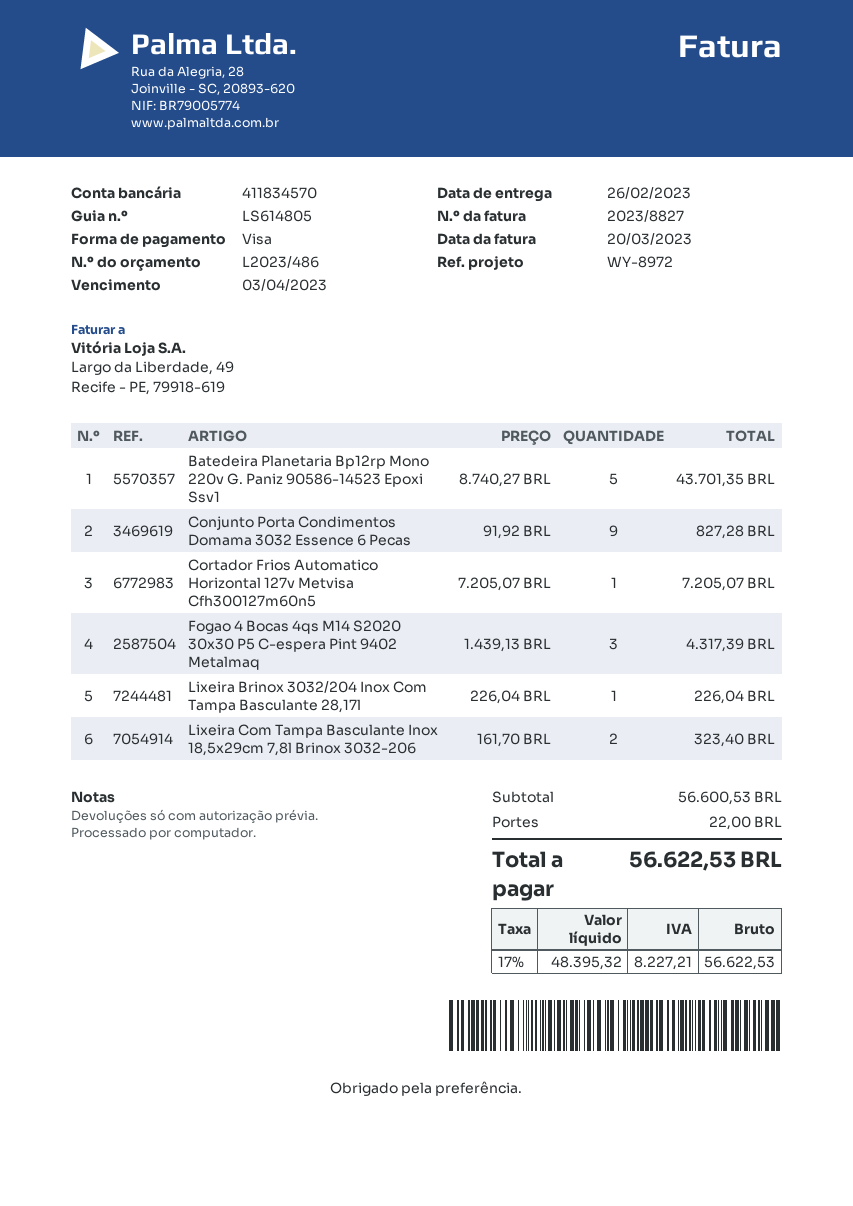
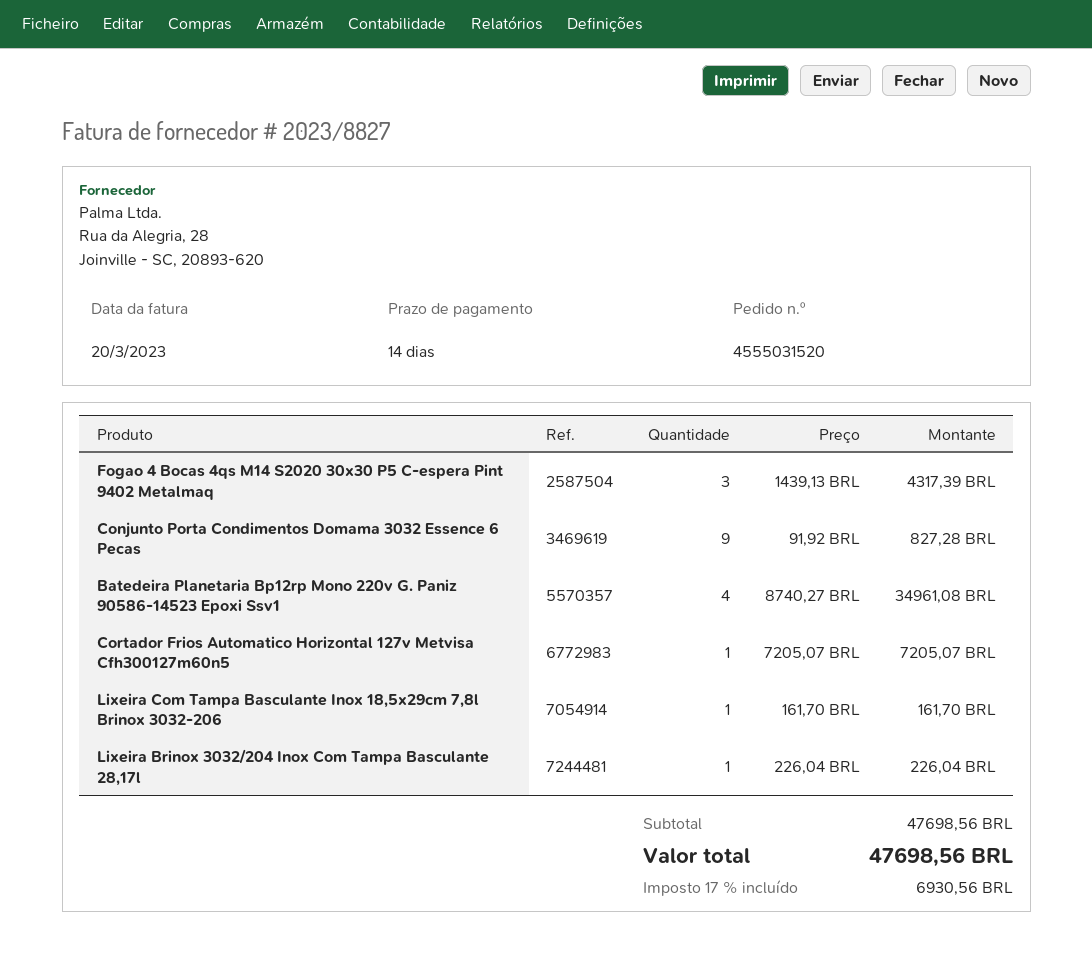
Batedeira Planetaria Bp12rp Mono 220v G. Paniz 90586-14523 Epoxi Ssv1: 5 x 8740.27 = 43701.35 -> 4 x 8740.27 = 34961.08
Lixeira Com Tampa Basculante Inox 18,5x29cm 7,8l Brinox 3032-206: 2 x 161.70 = 323.40 -> 1 x 161.70 = 161.70
subtotal: 56600.53 -> 47698.56
shipping: 22.00 -> none
tax: 17% = 8227.21 -> 17% = 6930.56
total: 56622.53 -> 47698.56

